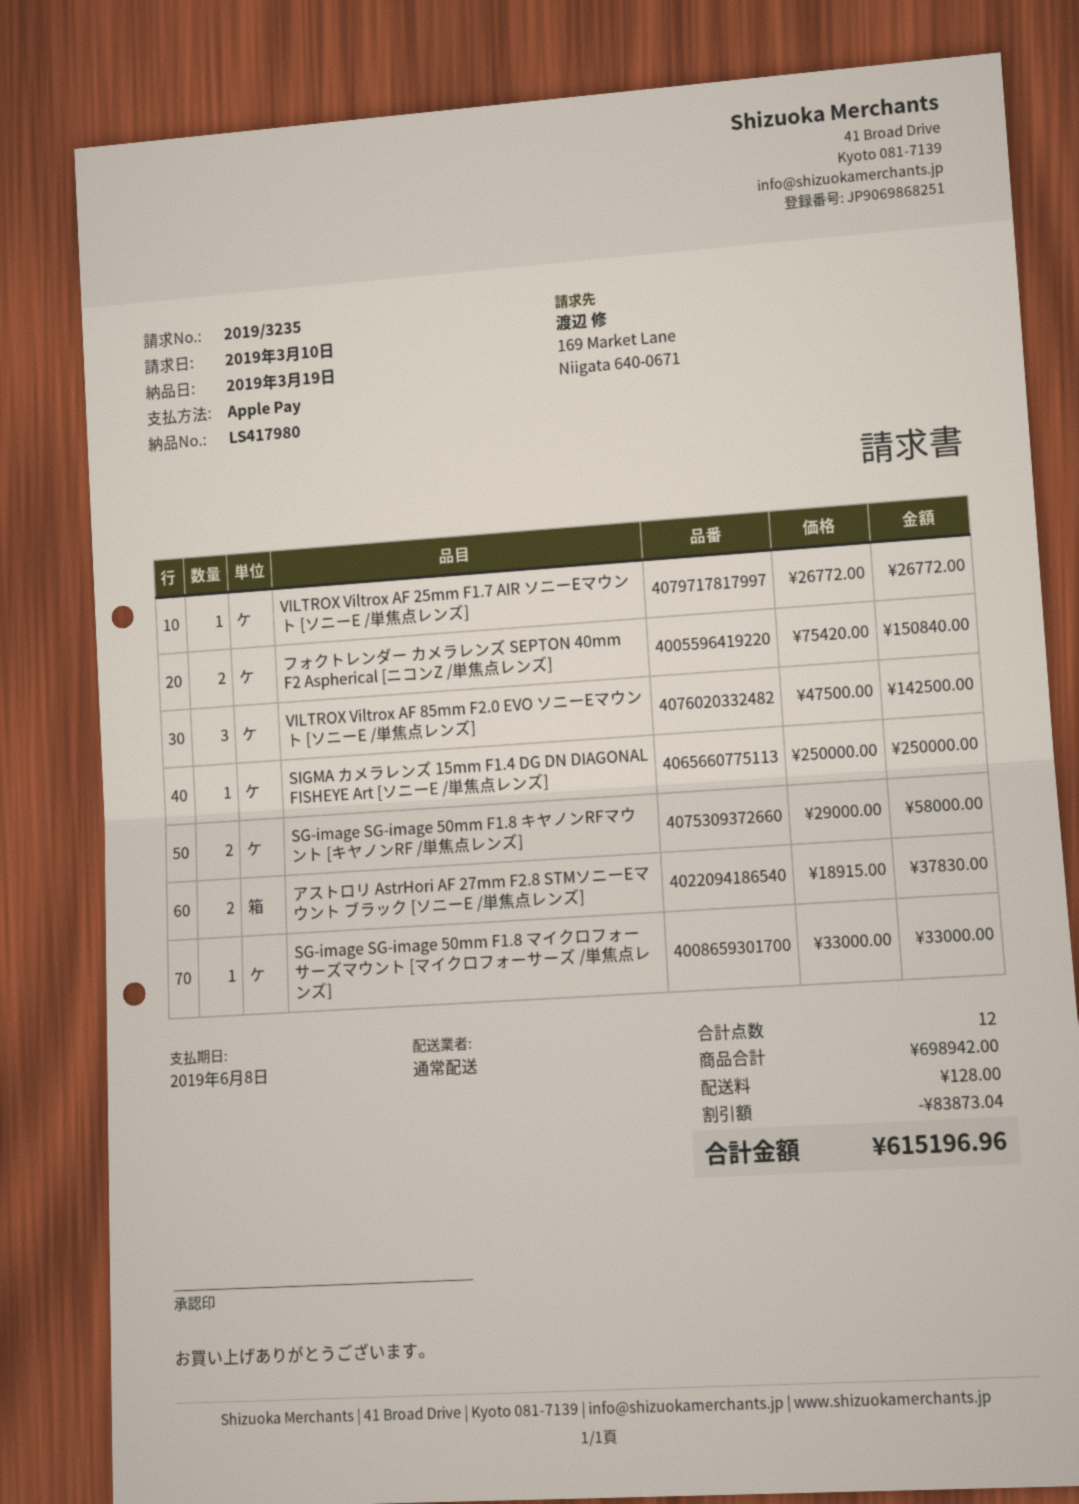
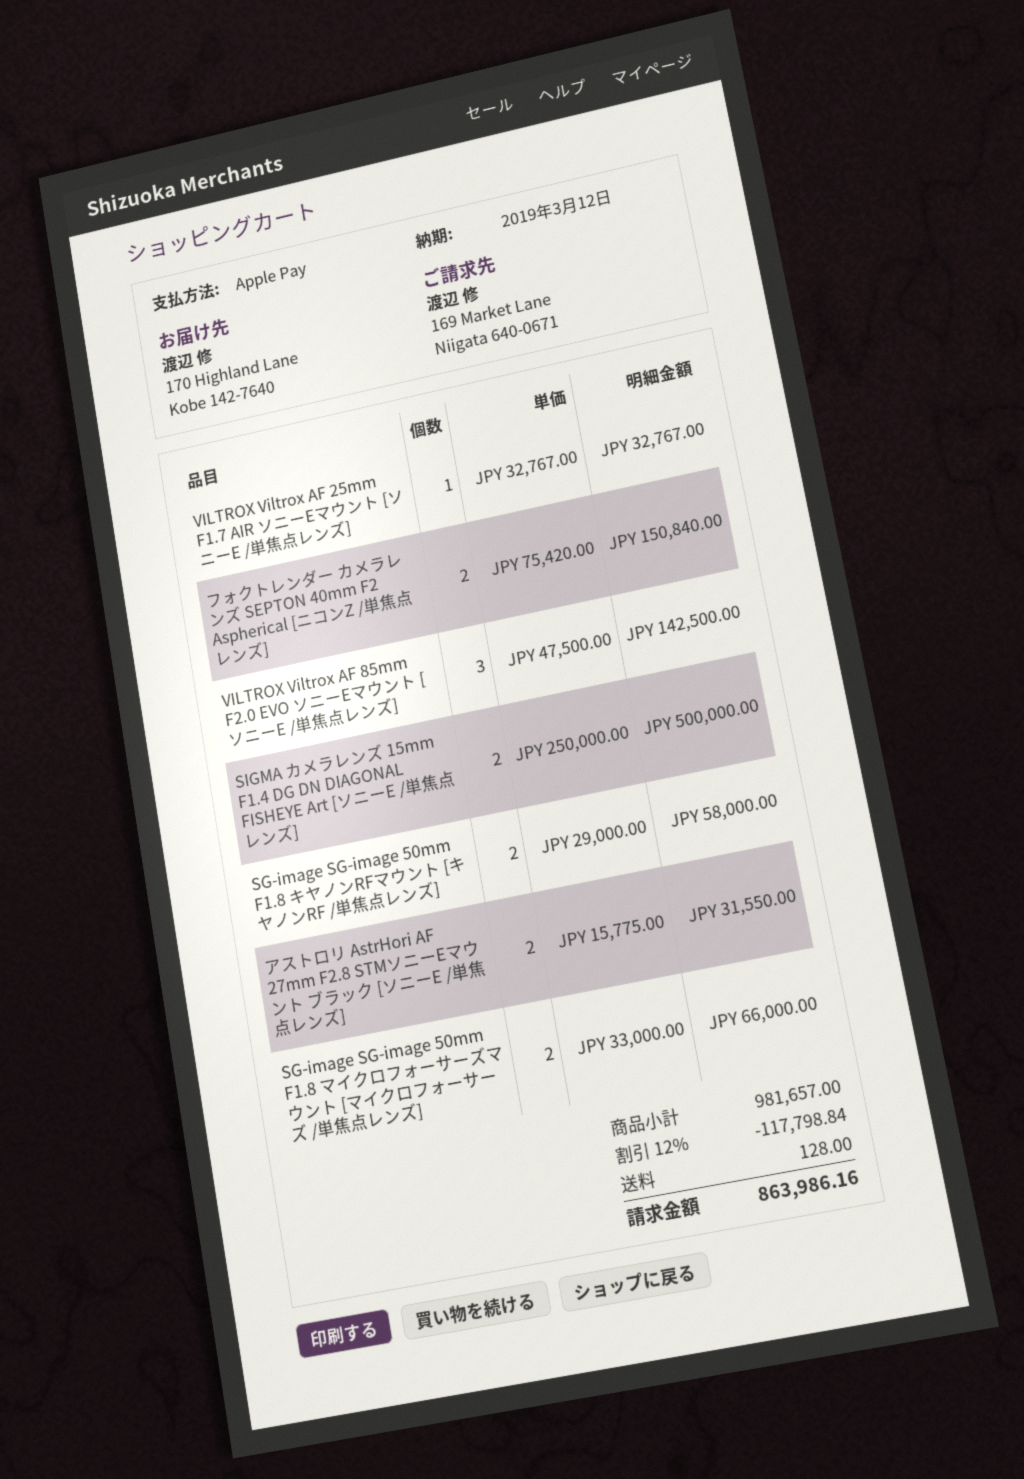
delivery date: 2019-03-19 -> 2019-03-12
VILTROX Viltrox AF 25mm F1.7 AIR ソニーEマウント [ソニーE /単焦点レンズ]: 1 x 26772.00 = 26772.00 -> 1 x 32767.00 = 32767.00
SIGMA カメラレンズ 15mm F1.4 DG DN DIAGONAL FISHEYE Art [ソニーE /単焦点レンズ]: 1 x 250000.00 = 250000.00 -> 2 x 250000.00 = 500000.00
アストロリ AstrHori AF 27mm F2.8 STMソニーEマウント ブラック [ソニーE /単焦点レンズ]: 2 x 18915.00 = 37830.00 -> 2 x 15775.00 = 31550.00
SG-image SG-image 50mm F1.8 マイクロフォーサーズマウント [マイクロフォーサーズ /単焦点レンズ]: 1 x 33000.00 = 33000.00 -> 2 x 33000.00 = 66000.00
subtotal: 698942.00 -> 981657.00
discount: 83873.04 -> 117798.84
total: 615196.96 -> 863986.16

